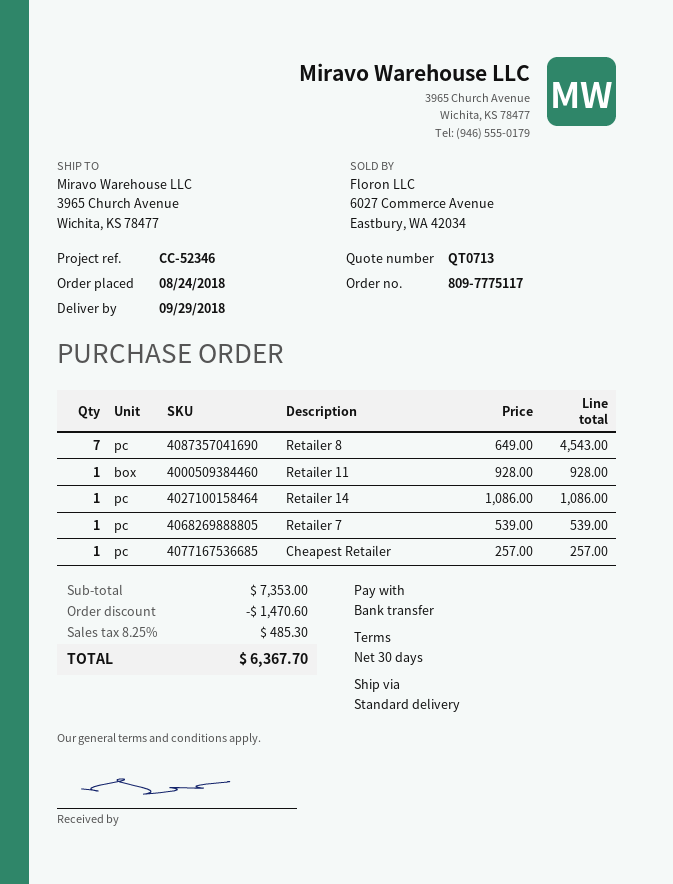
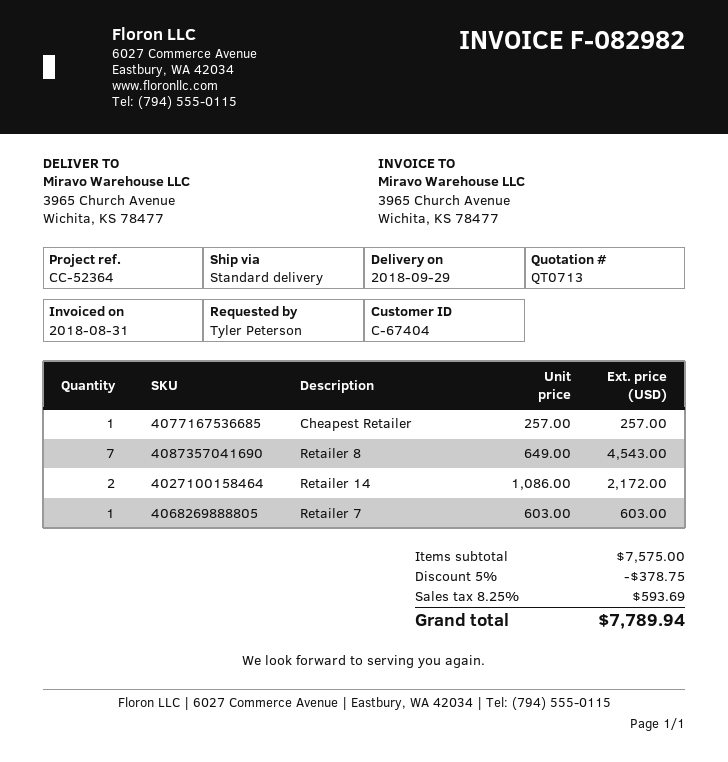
reference: CC-52346 -> CC-52364
Retailer 11: 1 x 928.00 = 928.00 -> none
Retailer 14: 1 x 1086.00 = 1086.00 -> 2 x 1086.00 = 2172.00
Retailer 7: 1 x 539.00 = 539.00 -> 1 x 603.00 = 603.00
subtotal: 7353.00 -> 7575.00
discount: 1470.60 -> 378.75
tax: 8.25% = 485.30 -> 8.25% = 593.69
total: 6367.70 -> 7789.94

